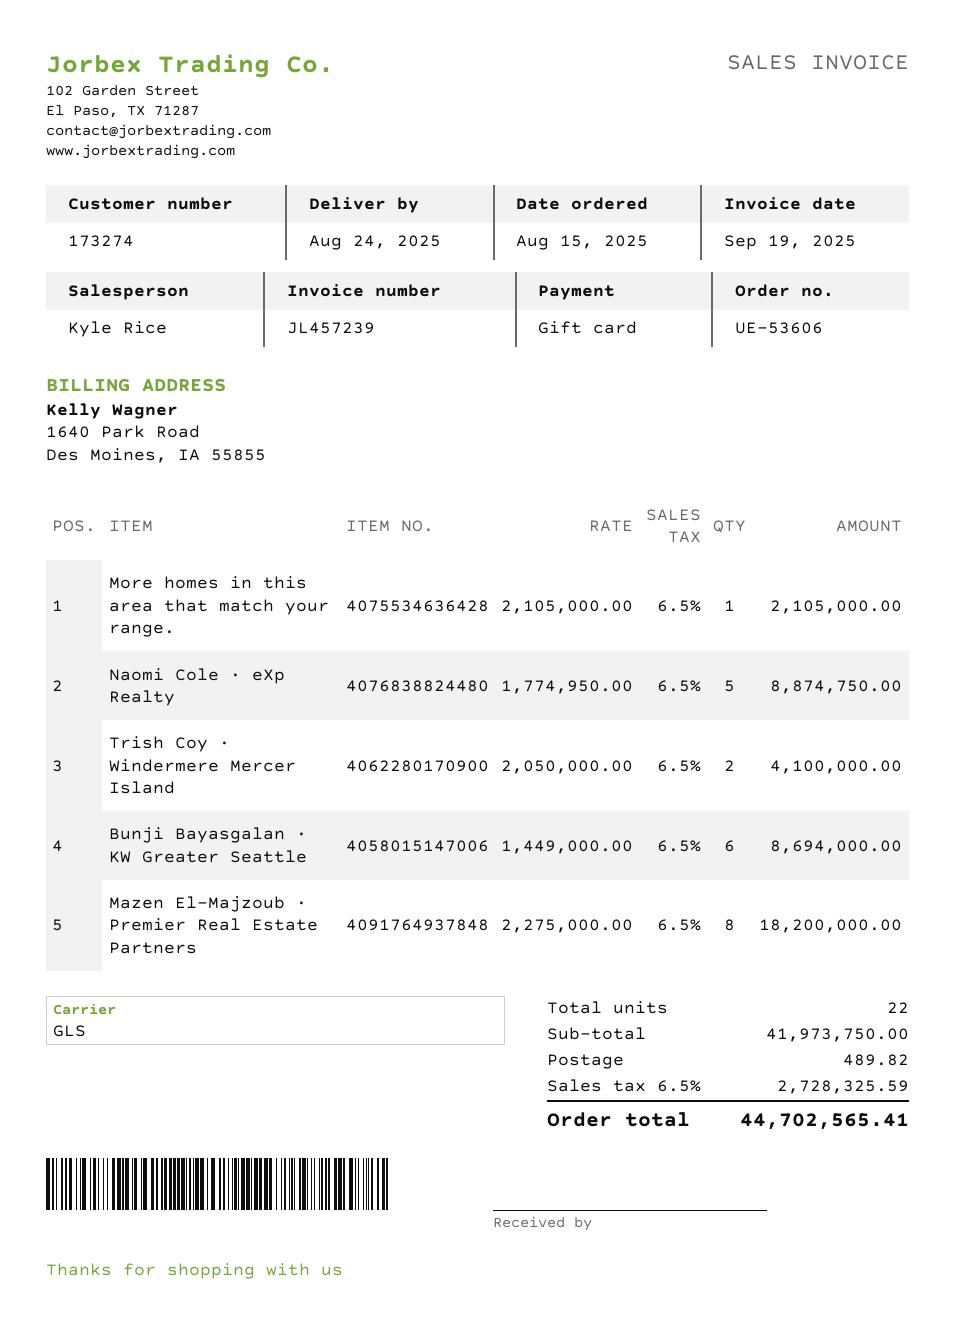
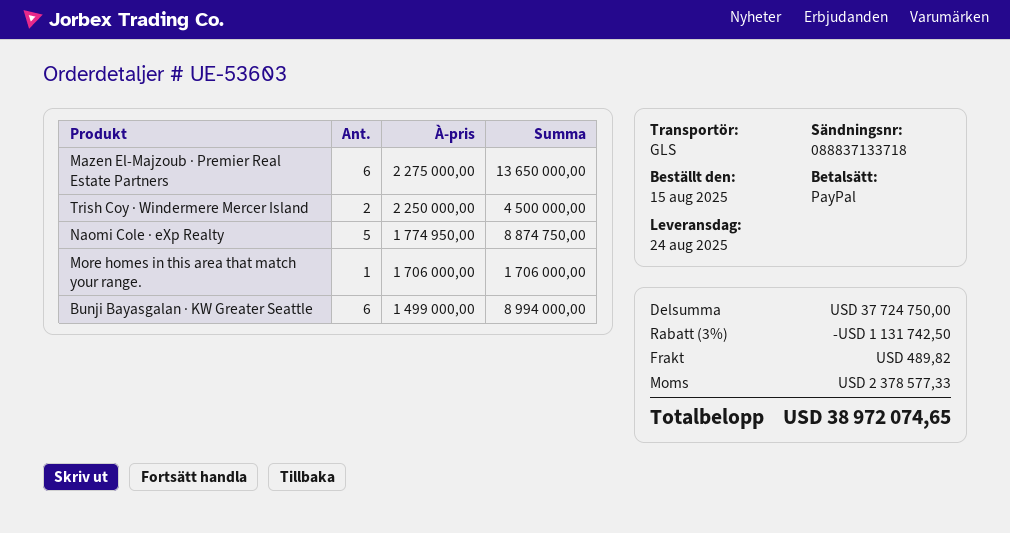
order number: UE-53606 -> UE-53603
payment method: gift card -> PayPal
More homes in this area that match your range.: 1 x 2105000.00 = 2105000.00 -> 1 x 1706000.00 = 1706000.00
Trish Coy · Windermere Mercer Island: 2 x 2050000.00 = 4100000.00 -> 2 x 2250000.00 = 4500000.00
Bunji Bayasgalan · KW Greater Seattle: 6 x 1449000.00 = 8694000.00 -> 6 x 1499000.00 = 8994000.00
Mazen El-Majzoub · Premier Real Estate Partners: 8 x 2275000.00 = 18200000.00 -> 6 x 2275000.00 = 13650000.00
subtotal: 41973750.00 -> 37724750.00
discount: none -> 3% = 1131742.50
tax: 2728325.59 -> 2378577.33
total: 44702565.41 -> 38972074.65

